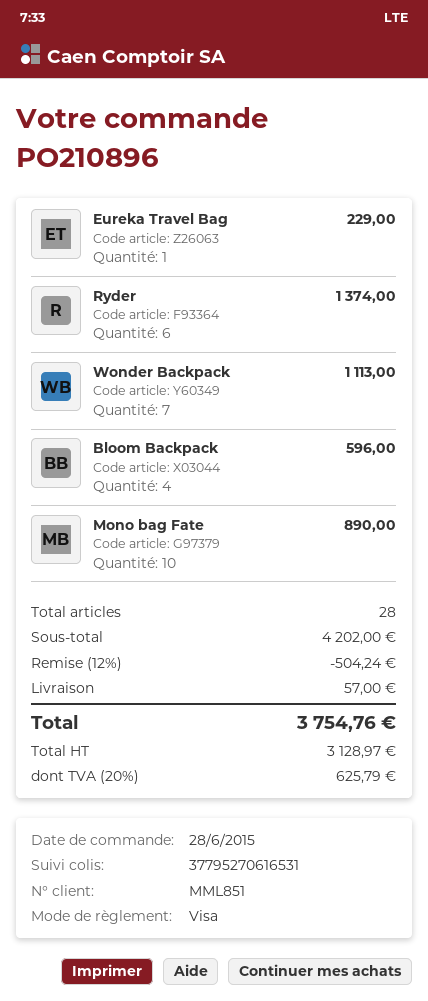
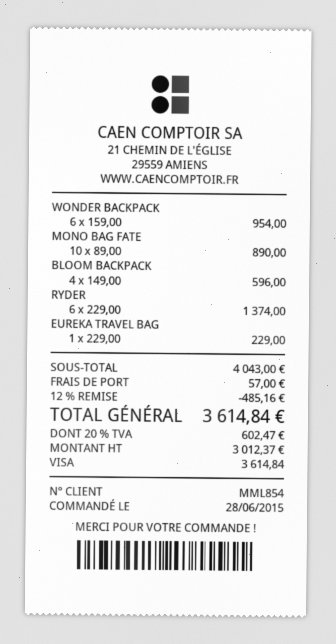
customer number: MML851 -> MML854
Wonder Backpack: 7 for 1113.00 -> 6 for 954.00
subtotal: 4202.00 -> 4043.00
discount: 12% = 504.24 -> 12% = 485.16
net: 3128.97 -> 3012.37
tax: 20% = 625.79 -> 20% = 602.47
total: 3754.76 -> 3614.84

